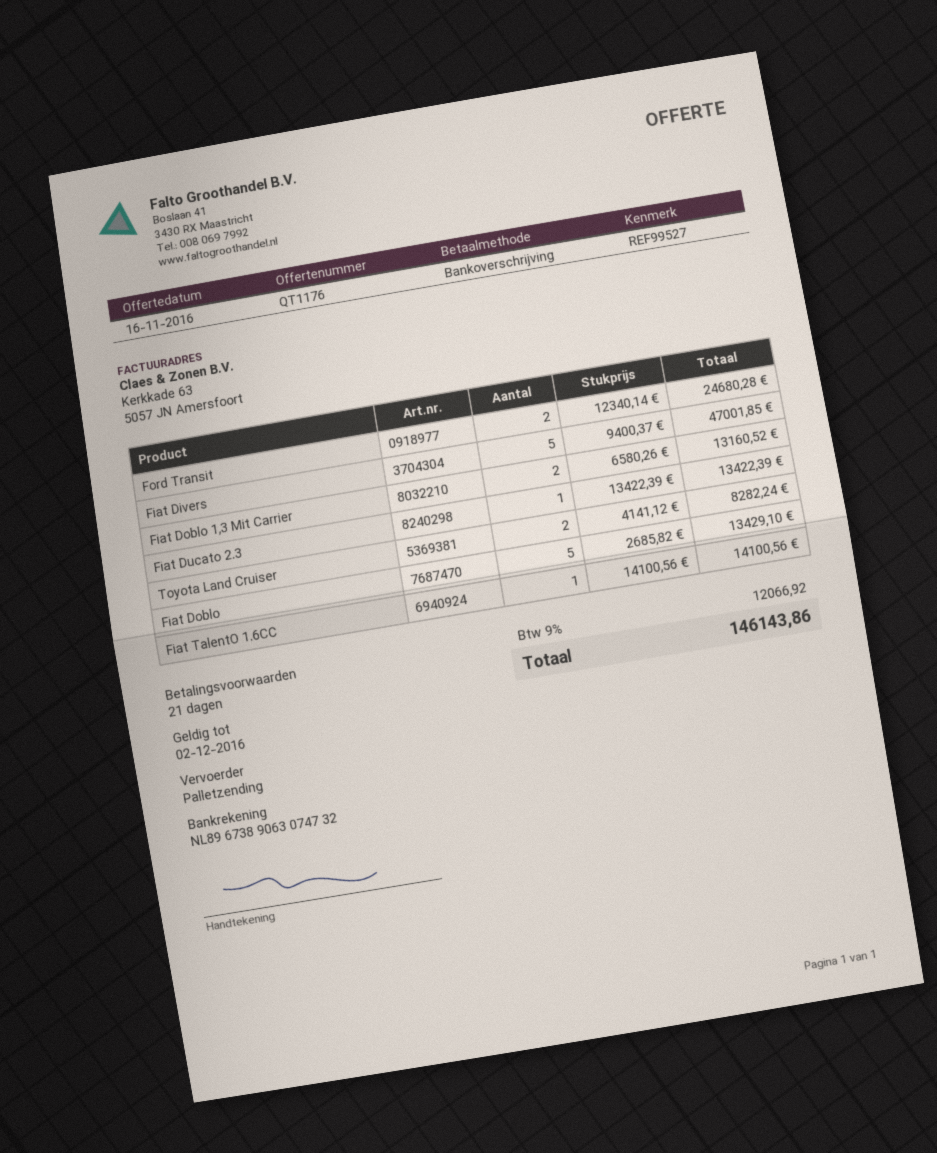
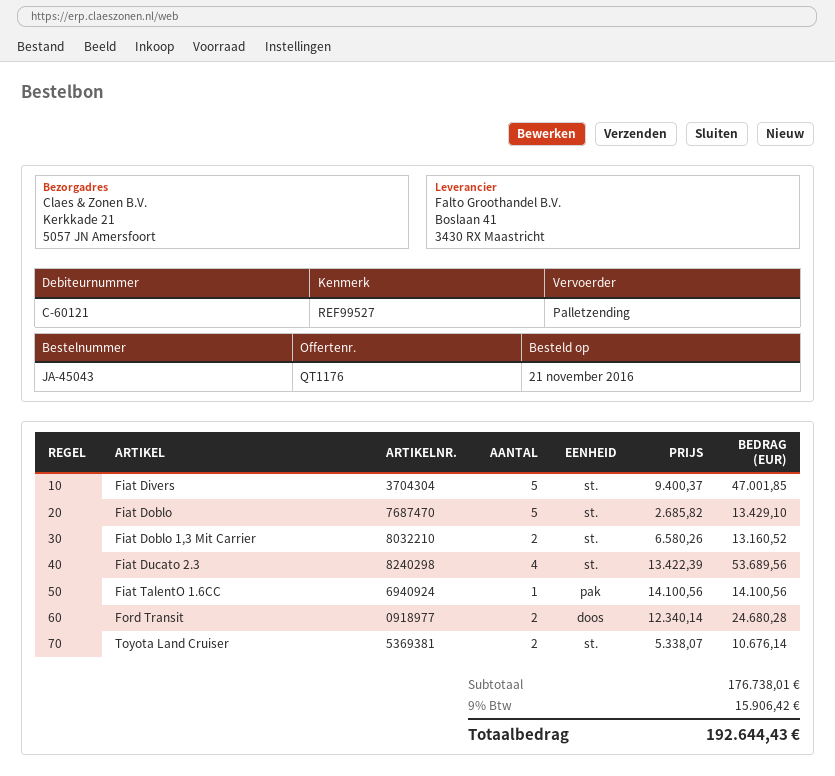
Fiat Ducato 2.3: 1 x 13422.39 = 13422.39 -> 4 x 13422.39 = 53689.56
Toyota Land Cruiser: 2 x 4141.12 = 8282.24 -> 2 x 5338.07 = 10676.14
tax: 9% = 12066.92 -> 9% = 15906.42
total: 146143.86 -> 192644.43

